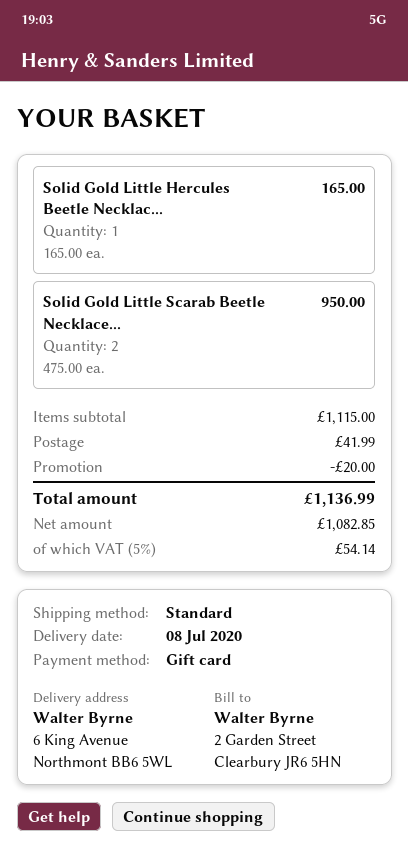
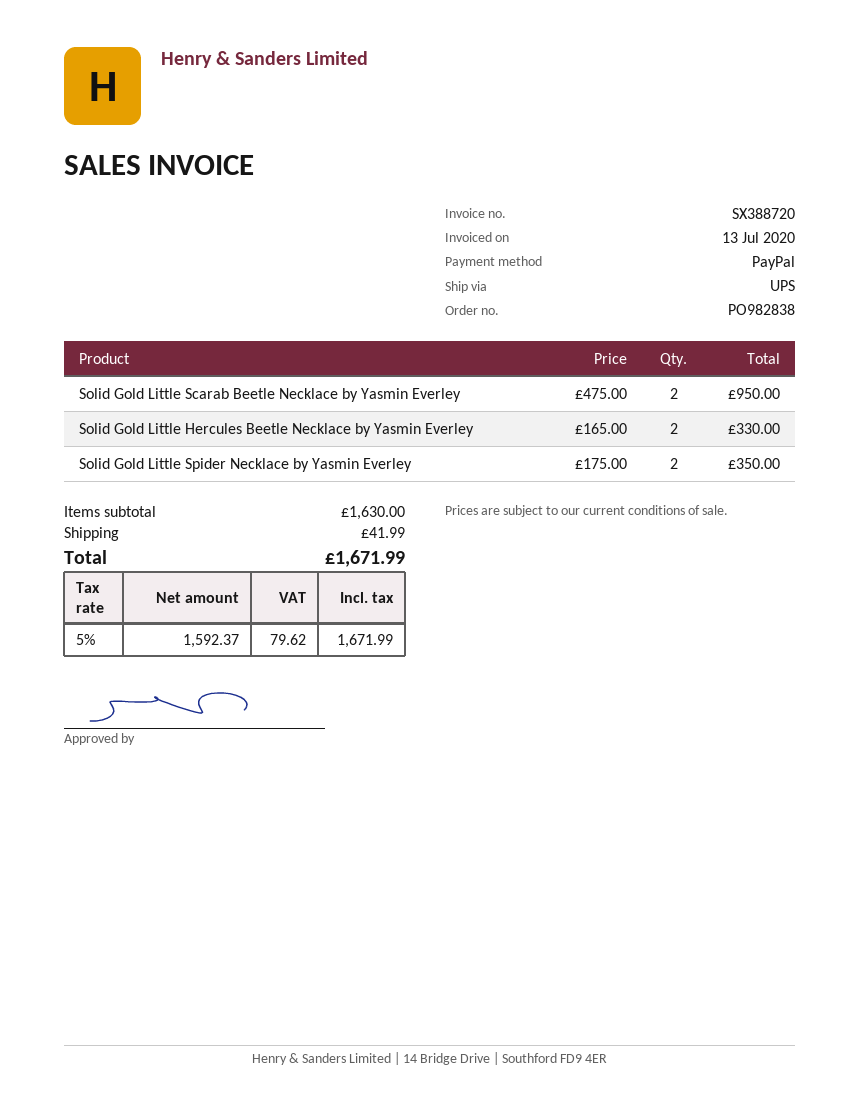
payment method: gift card -> PayPal
shipping method: standard -> UPS
Solid Gold Little Hercules Beetle Necklac...: 1 x 165.00 = 165.00 -> 2 x 165.00 = 330.00
Solid Gold Little Spider Necklace by Yasmin Everley: none -> 2 x 175.00 = 350.00
subtotal: 1115.00 -> 1630.00
discount: 20.00 -> none
net: 1082.85 -> 1592.37
tax: 5% = 54.14 -> 5% = 79.62
total: 1136.99 -> 1671.99

